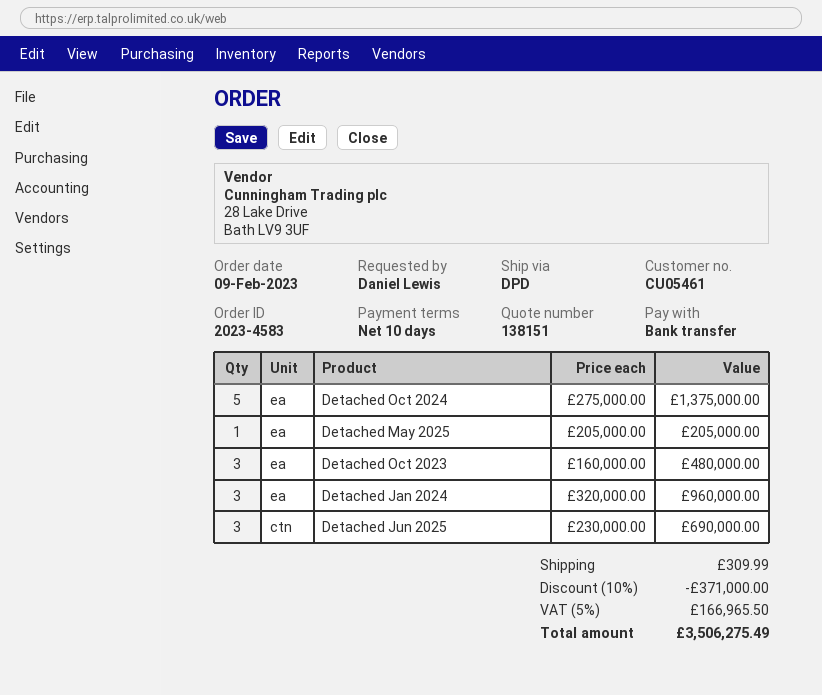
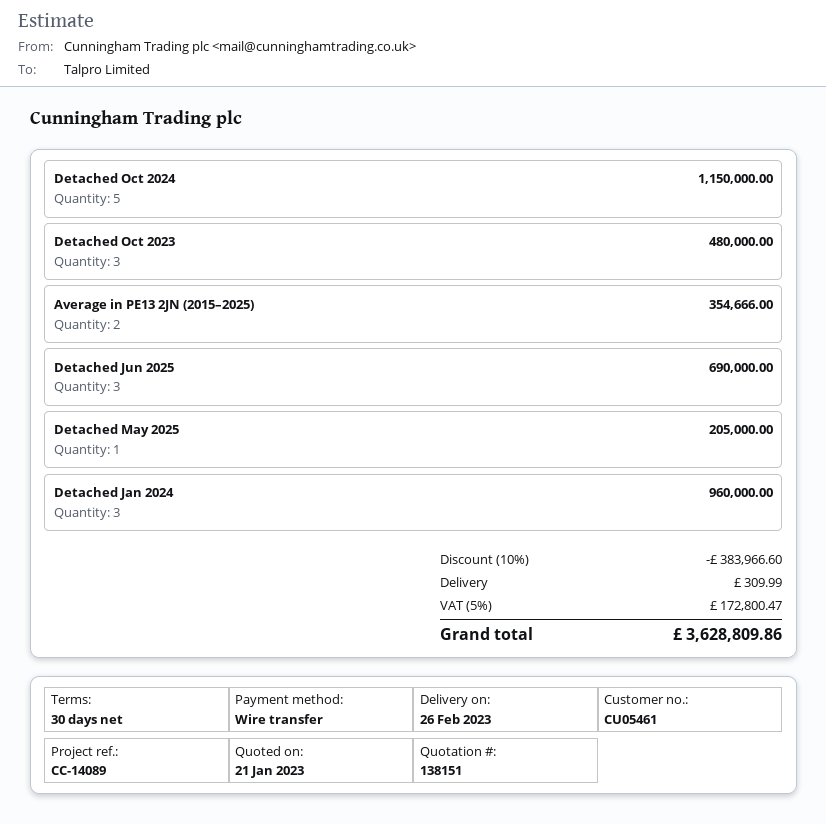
payment terms: 10 days -> 30 days
Detached Oct 2024: 5 for 1375000.00 -> 5 for 1150000.00
Average in PE13 2JN (2015–2025): none -> 2 for 354666.00
discount: 10% = 371000.00 -> 10% = 383966.60
tax: 5% = 166965.50 -> 5% = 172800.47
total: 3506275.49 -> 3628809.86

